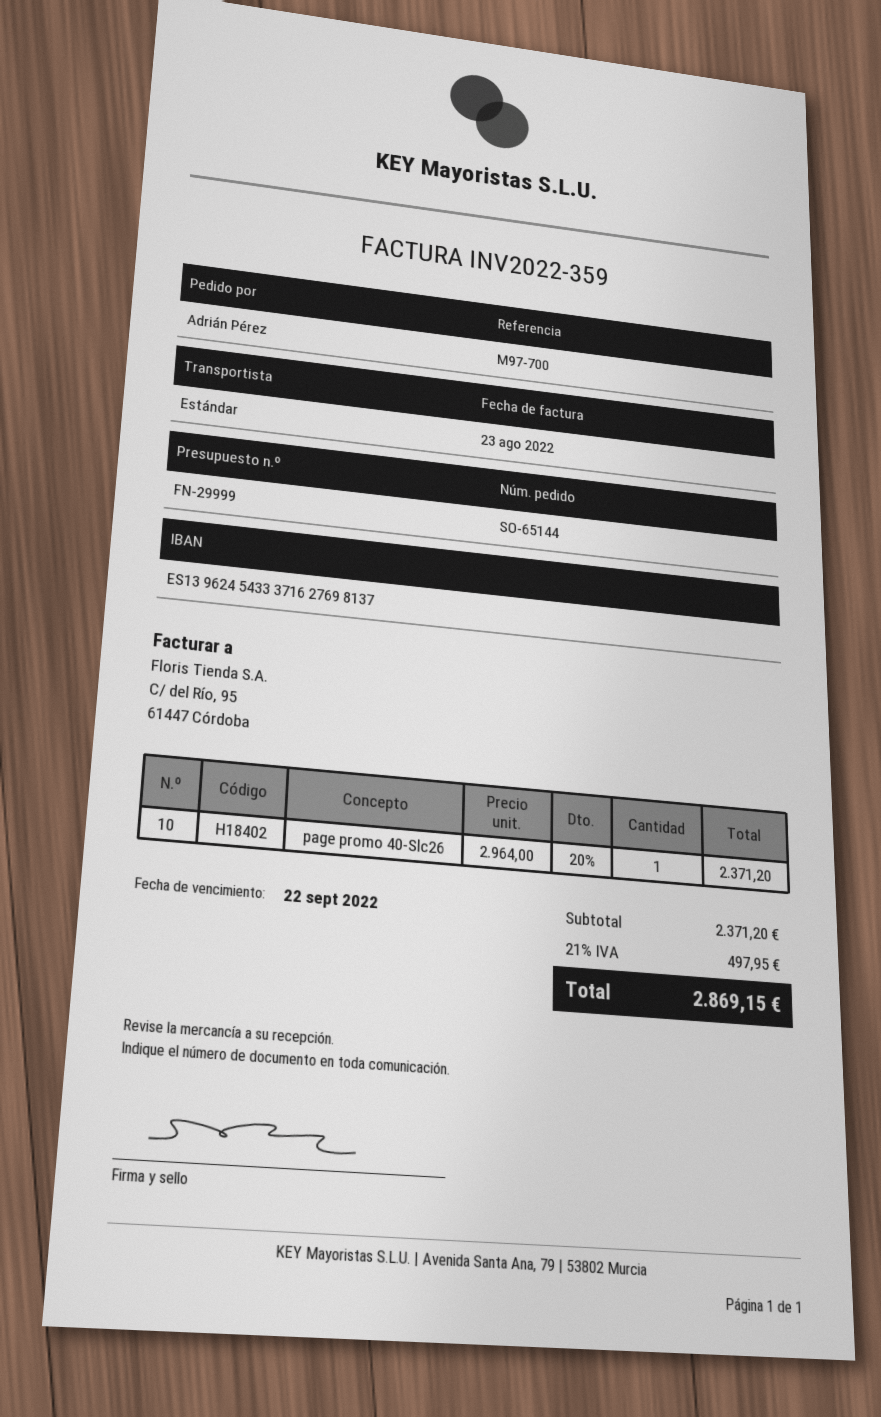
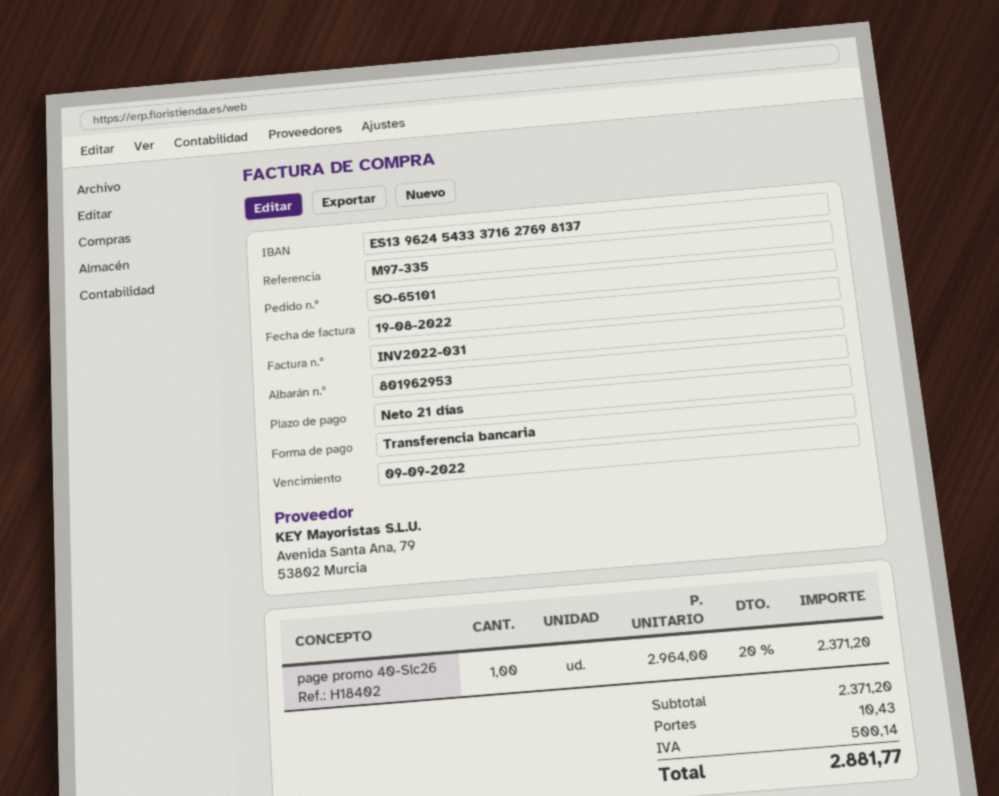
order number: SO-65144 -> SO-65101
invoice number: INV2022-359 -> INV2022-031
invoice date: 2022-08-23 -> 2022-08-19
due date: 2022-09-22 -> 2022-09-09
reference: M97-700 -> M97-335
shipping: none -> 10.43
tax: 497.95 -> 500.14
total: 2869.15 -> 2881.77

